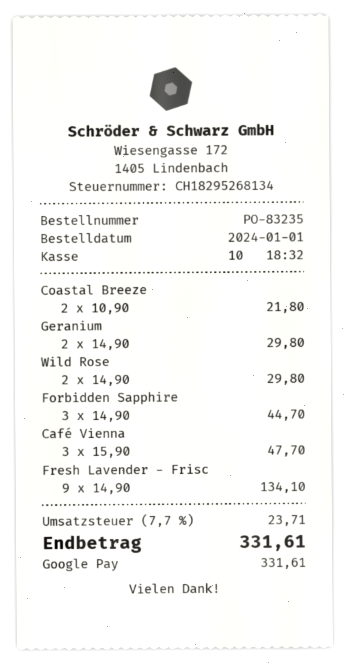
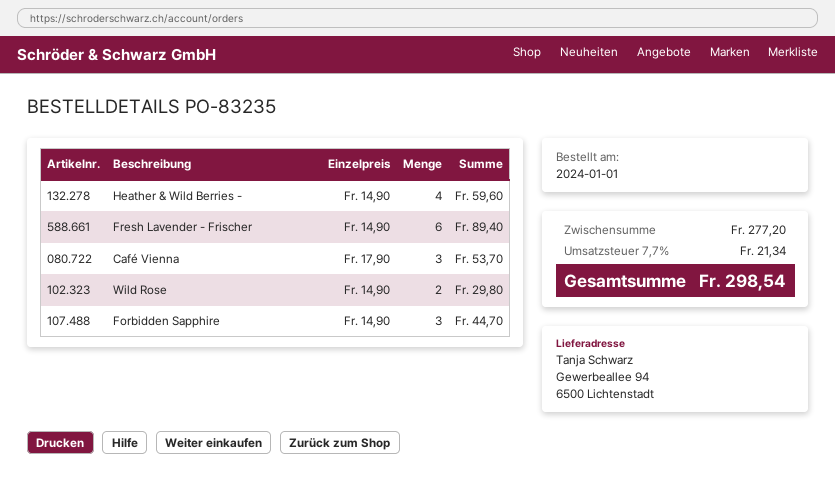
Coastal Breeze: 2 x 10.90 = 21.80 -> none
Geranium: 2 x 14.90 = 29.80 -> none
Café Vienna: 3 x 15.90 = 47.70 -> 3 x 17.90 = 53.70
Fresh Lavender - Frisc: 9 x 14.90 = 134.10 -> 6 x 14.90 = 89.40
Heather & Wild Berries -: none -> 4 x 14.90 = 59.60
tax: 7.7% = 23.71 -> 7.7% = 21.34
total: 331.61 -> 298.54

